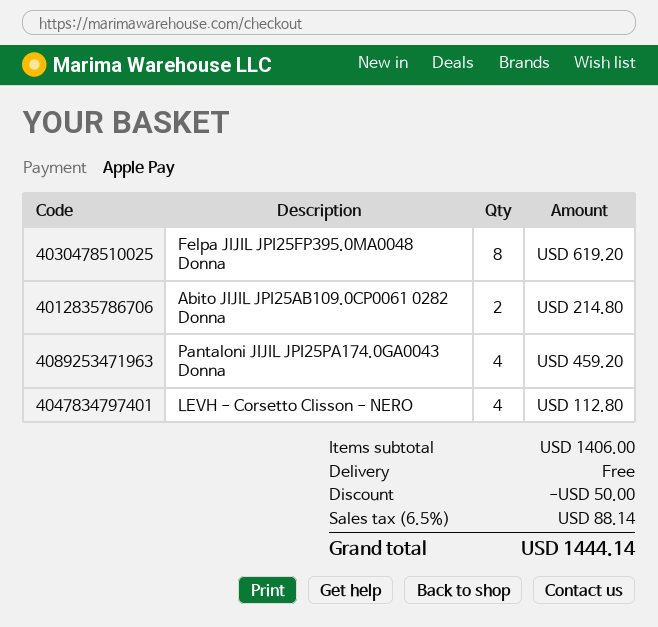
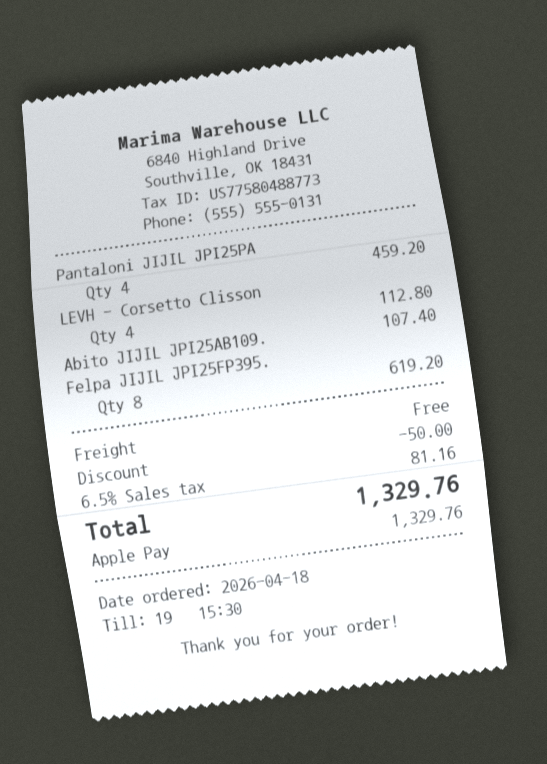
Abito JIJIL JPI25AB109.0CP0061 0282 Donna: 2 for 214.80 -> 1 for 107.40
tax: 6.5% = 88.14 -> 6.5% = 81.16
total: 1444.14 -> 1329.76

